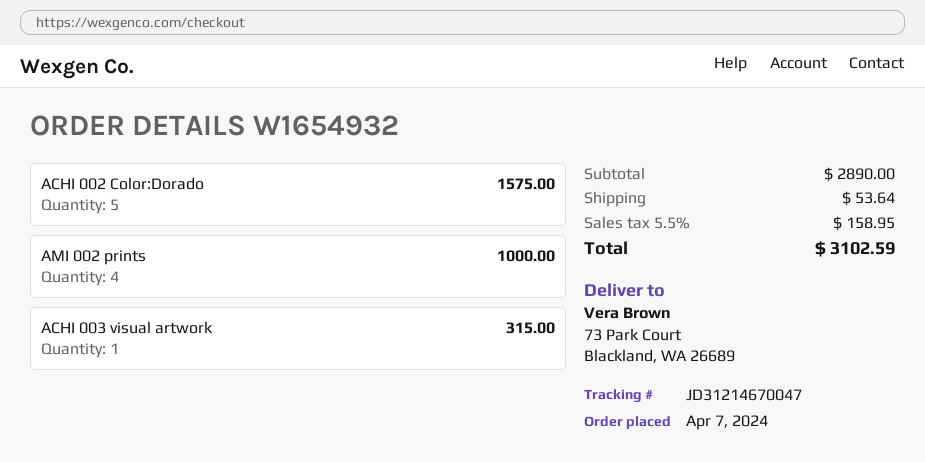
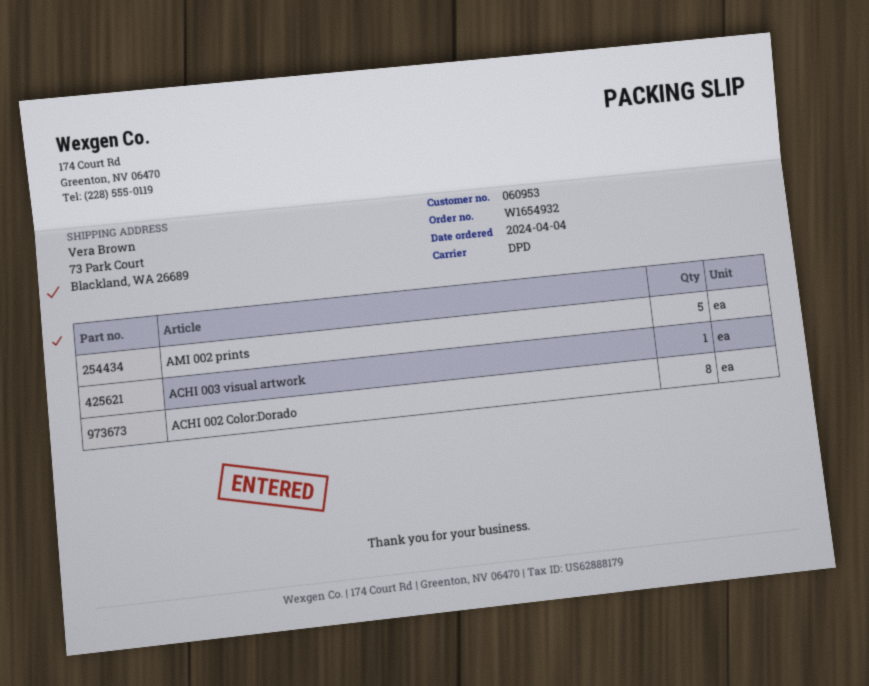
order date: 2024-04-07 -> 2024-04-04
ACHI 002 Color:Dorado: 5 -> 8
AMI 002 prints: 4 -> 5

